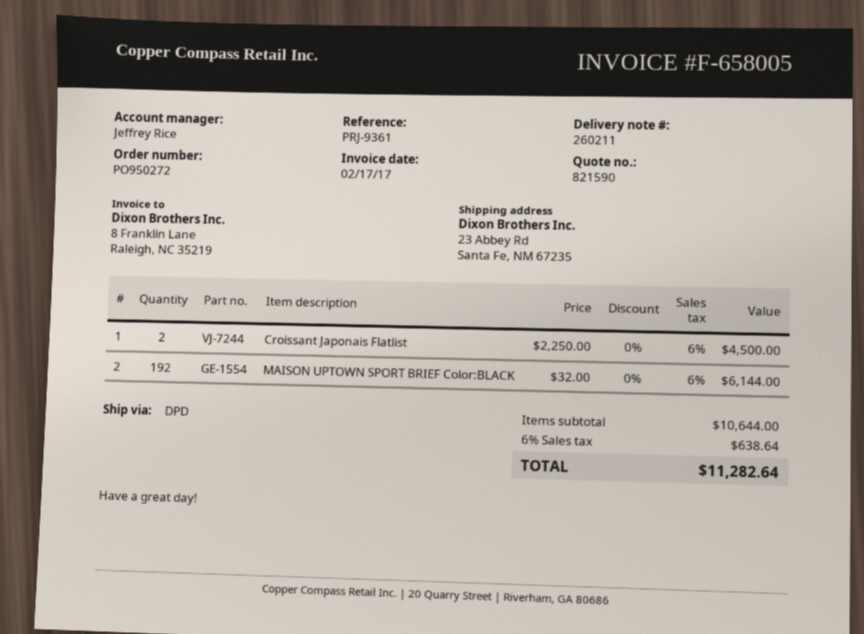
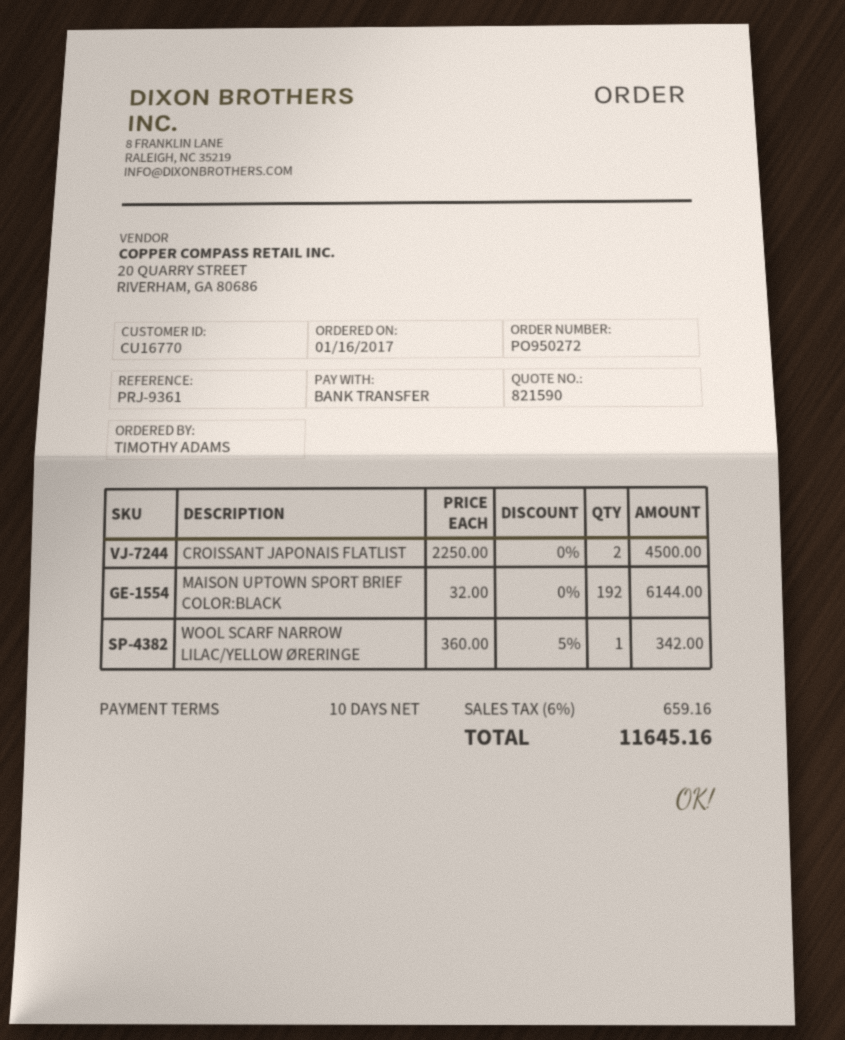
WOOL SCARF NARROW LILAC/YELLOW ØRERINGE: none -> 1 x 360.00 - 5% = 342.00
tax: 6% = 638.64 -> 6% = 659.16
total: 11282.64 -> 11645.16

